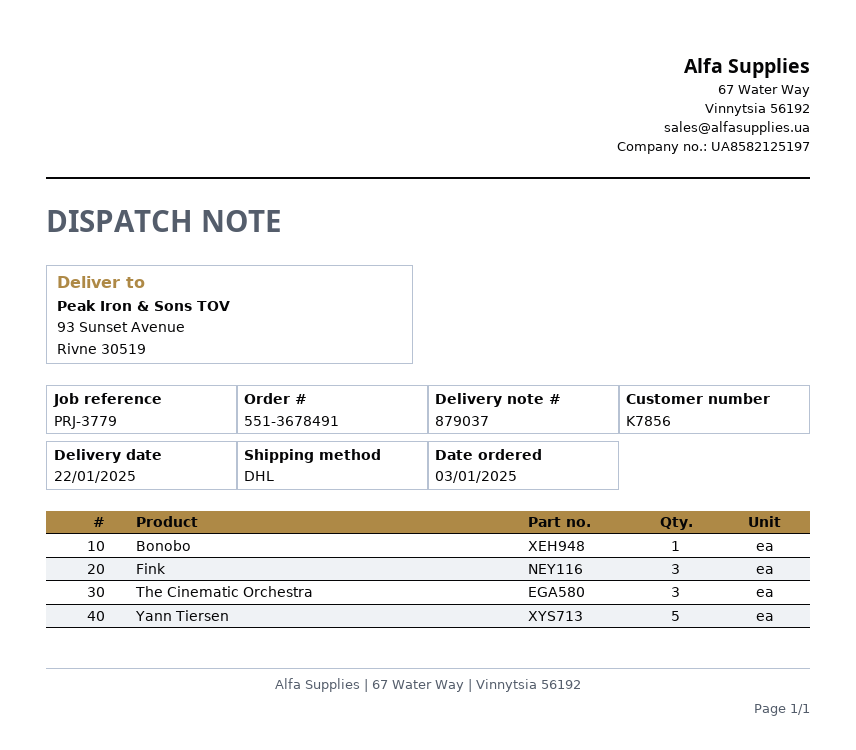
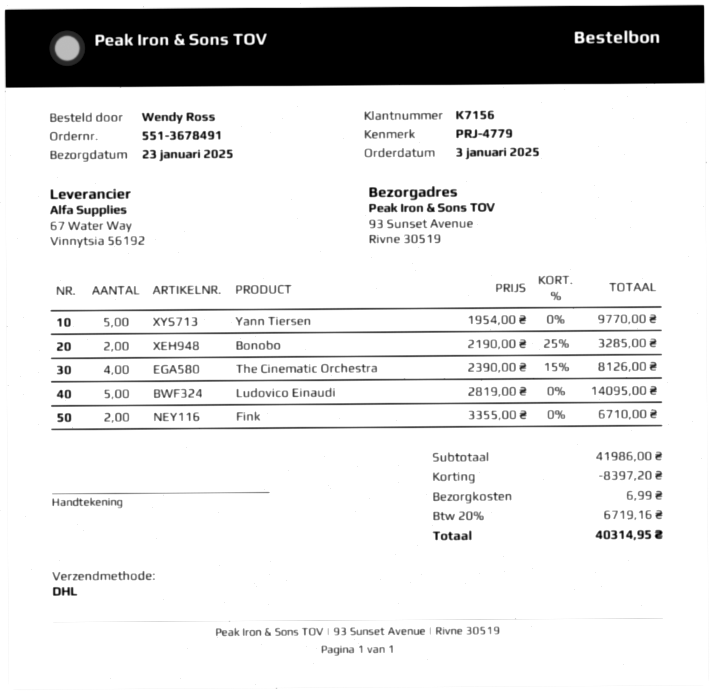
delivery date: 2025-01-22 -> 2025-01-23
customer number: K7856 -> K7156
reference: PRJ-3779 -> PRJ-4779
Bonobo: 1 -> 2
Fink: 3 -> 2
The Cinematic Orchestra: 3 -> 4
Ludovico Einaudi: none -> 5

